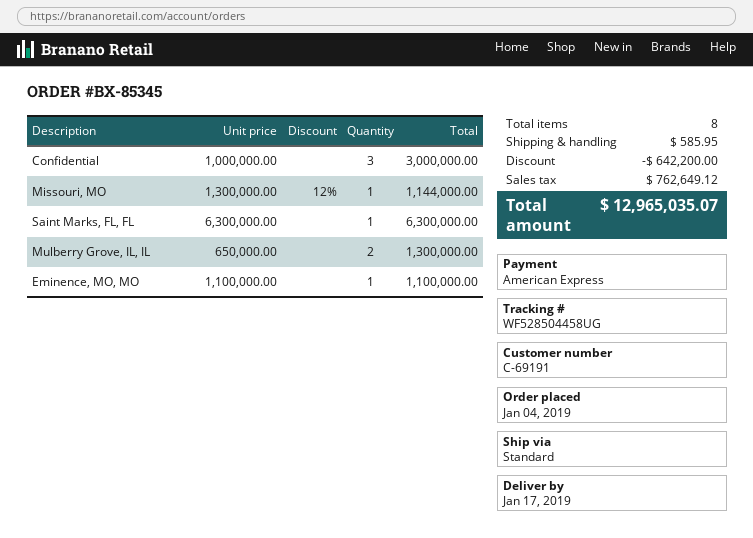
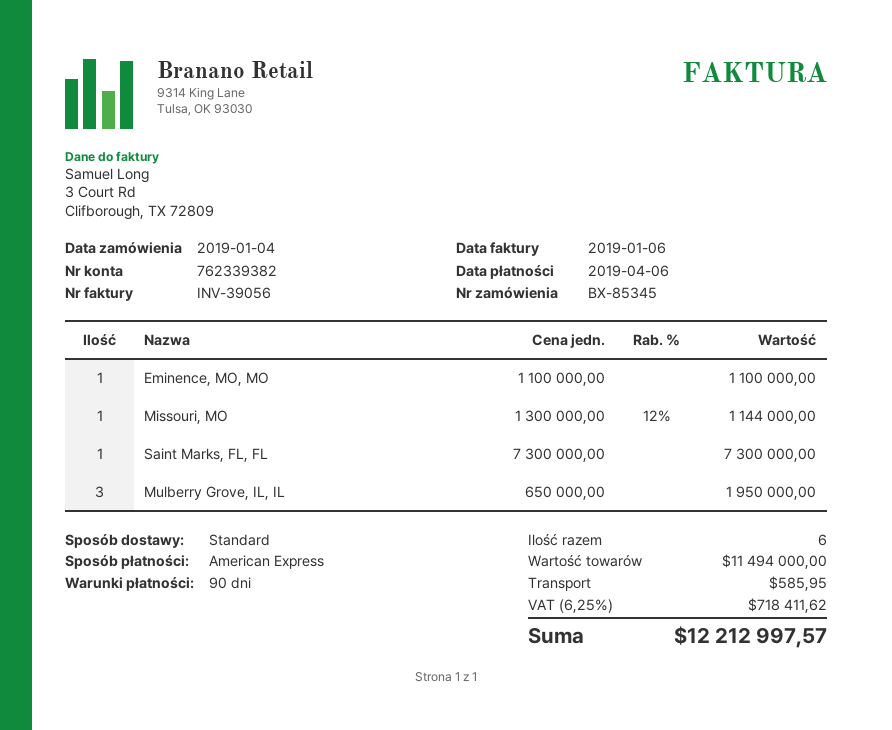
Confidential: 3 x 1000000.00 = 3000000.00 -> none
Saint Marks, FL, FL: 1 x 6300000.00 = 6300000.00 -> 1 x 7300000.00 = 7300000.00
Mulberry Grove, IL, IL: 2 x 650000.00 = 1300000.00 -> 3 x 650000.00 = 1950000.00
total quantity: 8 -> 6
discount: 642200.00 -> none
tax: 762649.12 -> 718411.62
total: 12965035.07 -> 12212997.57

